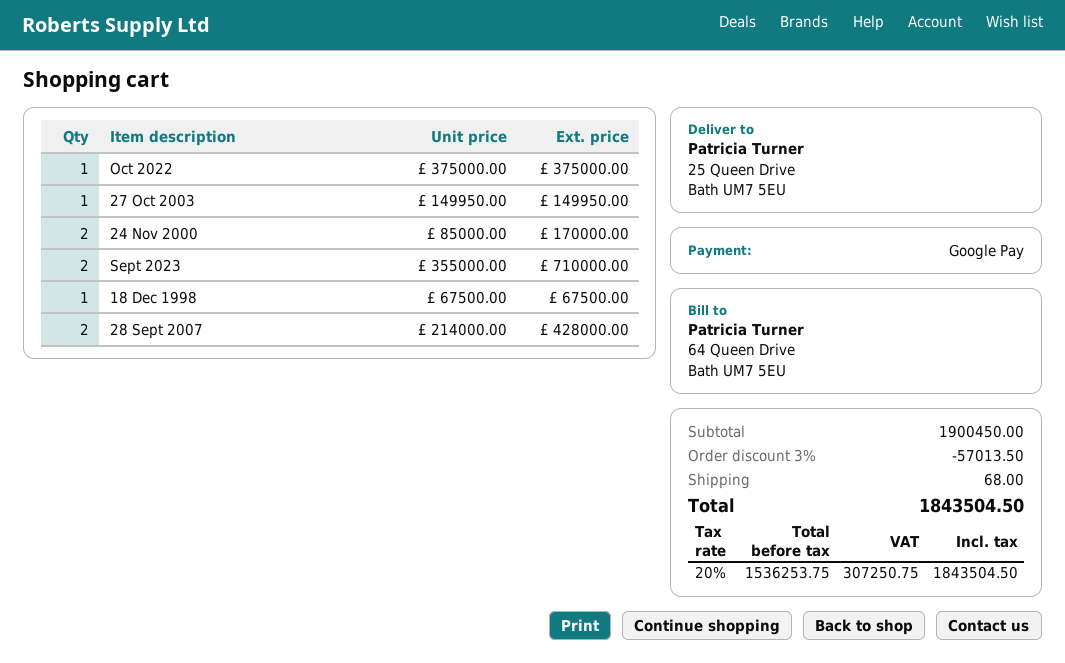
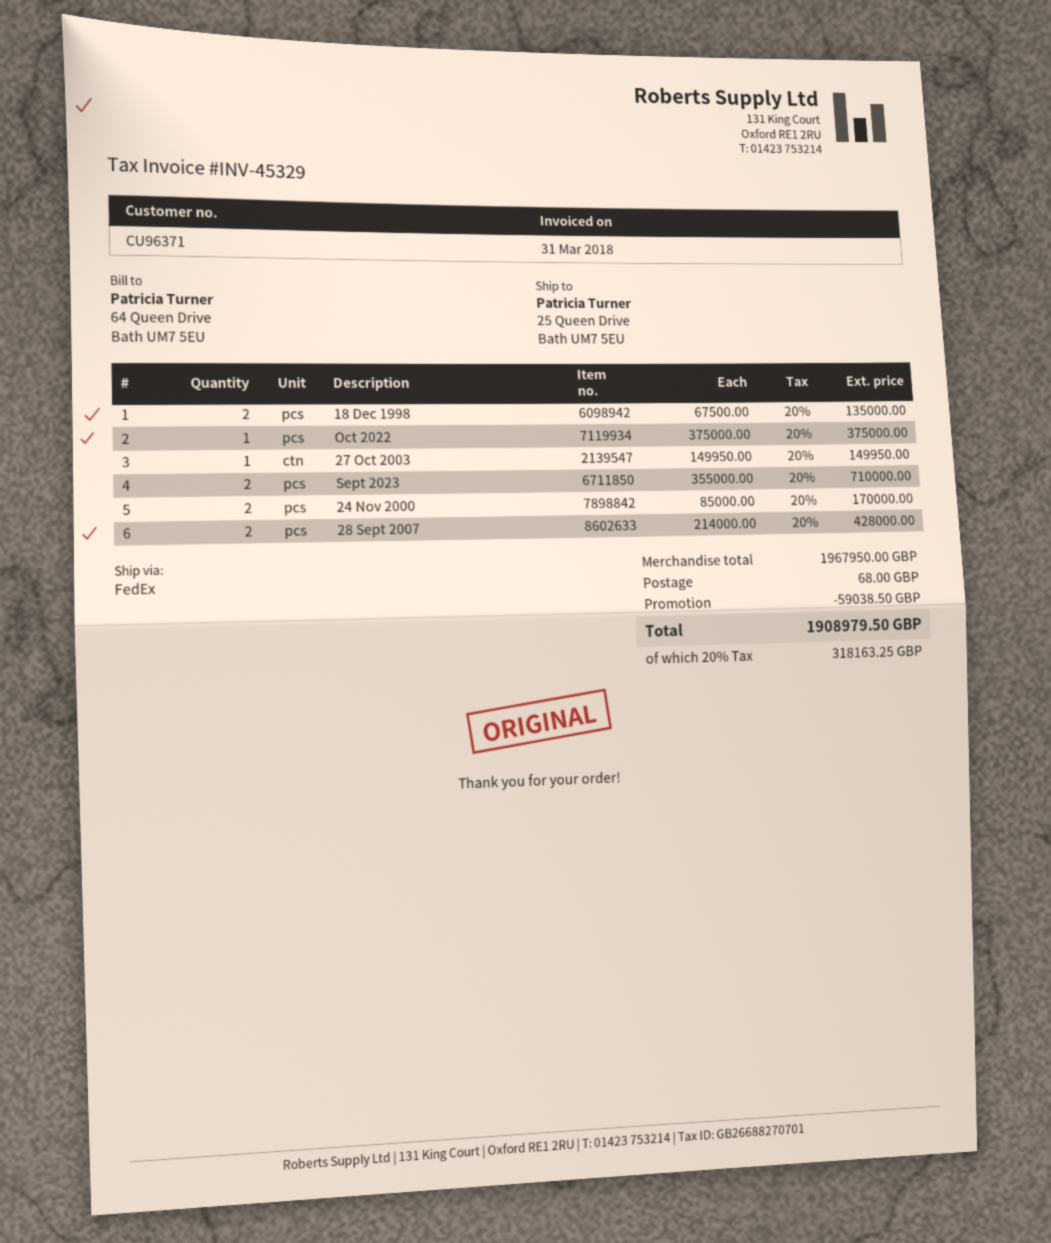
18 Dec 1998: 1 x 67500.00 = 67500.00 -> 2 x 67500.00 = 135000.00
subtotal: 1900450.00 -> 1967950.00
discount: 57013.50 -> 59038.50
tax: 20% = 307250.75 -> 20% = 318163.25
total: 1843504.50 -> 1908979.50

